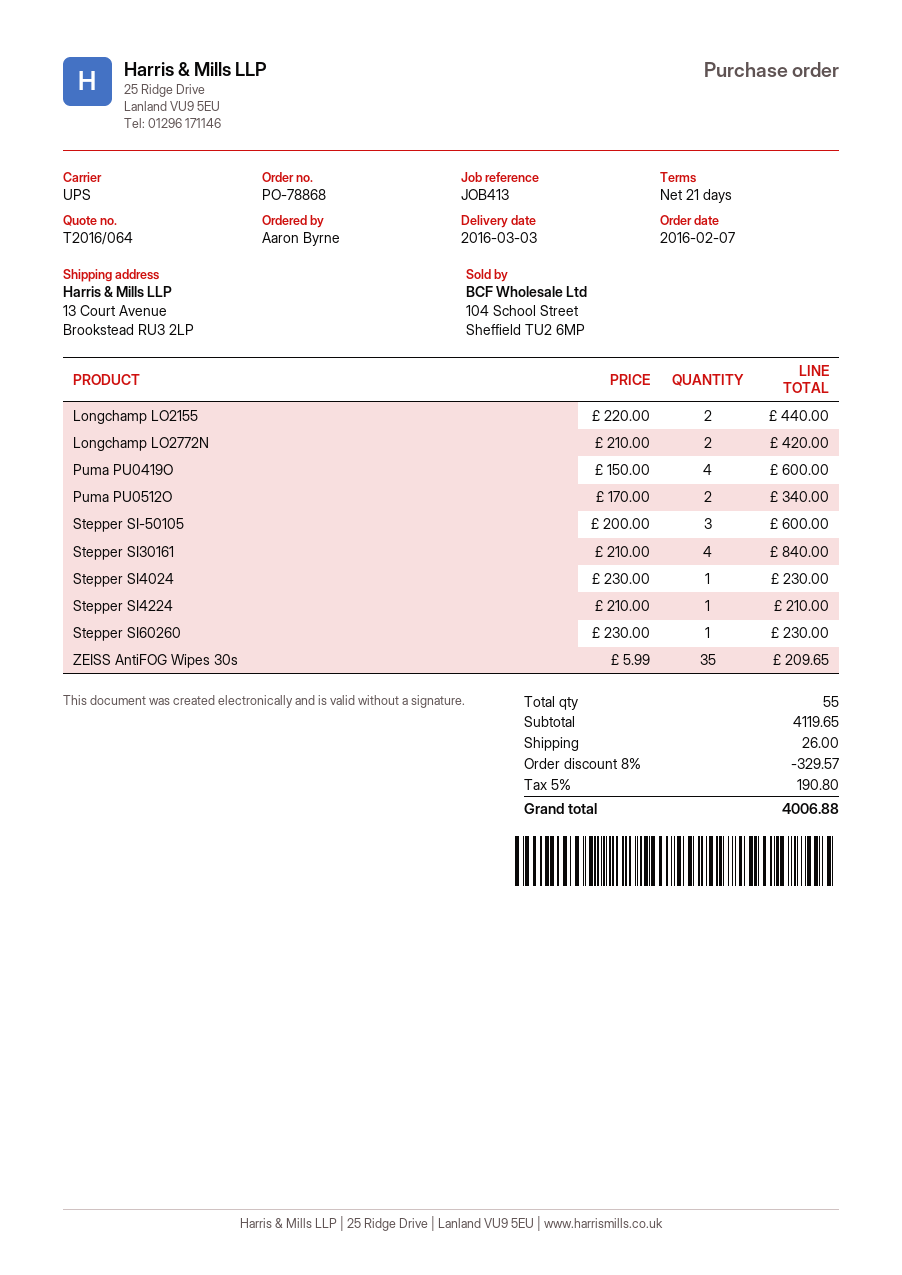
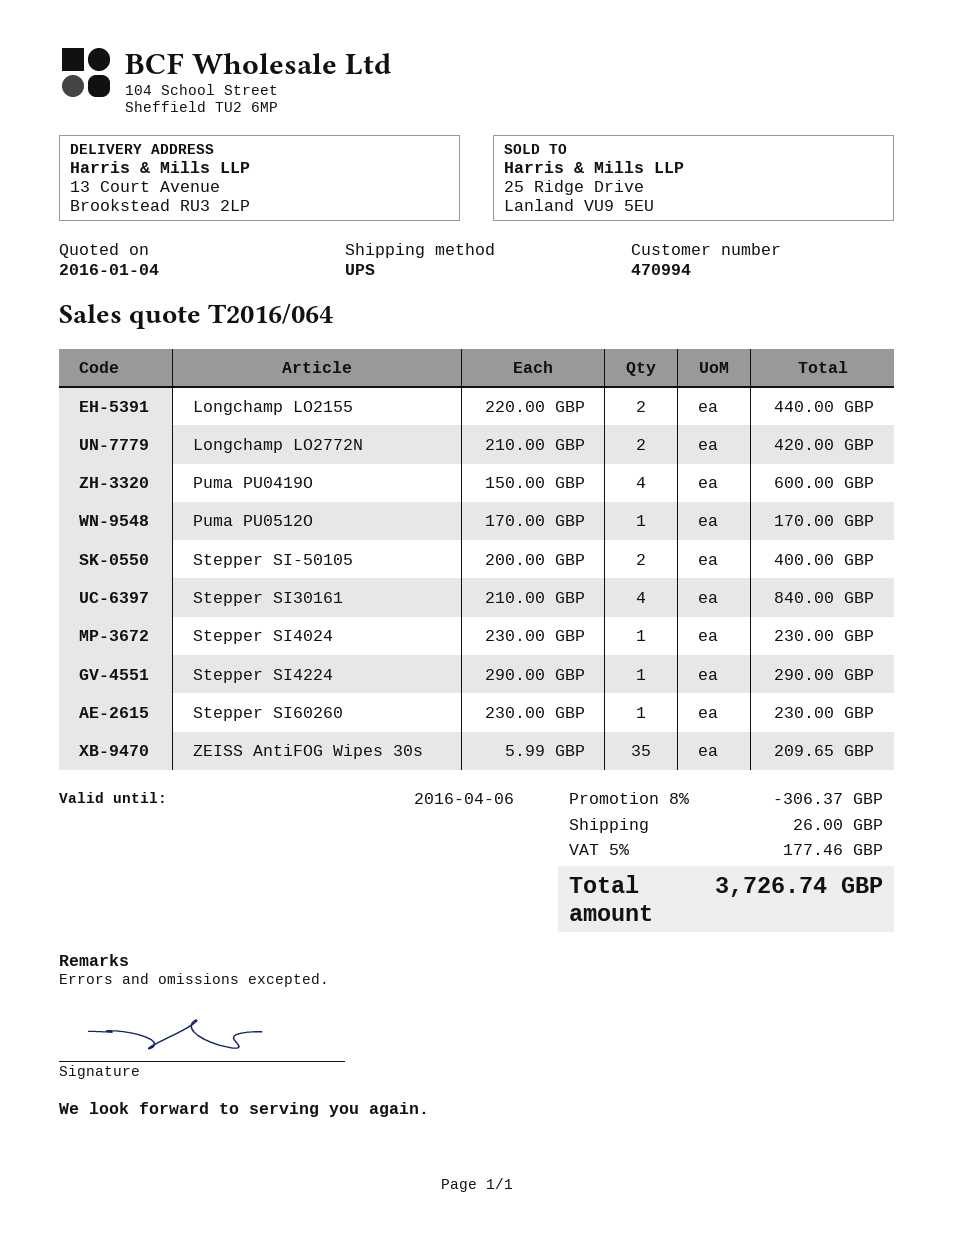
Puma PU0512O: 2 x 170.00 = 340.00 -> 1 x 170.00 = 170.00
Stepper SI-50105: 3 x 200.00 = 600.00 -> 2 x 200.00 = 400.00
Stepper SI4224: 1 x 210.00 = 210.00 -> 1 x 290.00 = 290.00
discount: 8% = 329.57 -> 8% = 306.37
tax: 5% = 190.80 -> 5% = 177.46
total: 4006.88 -> 3726.74

